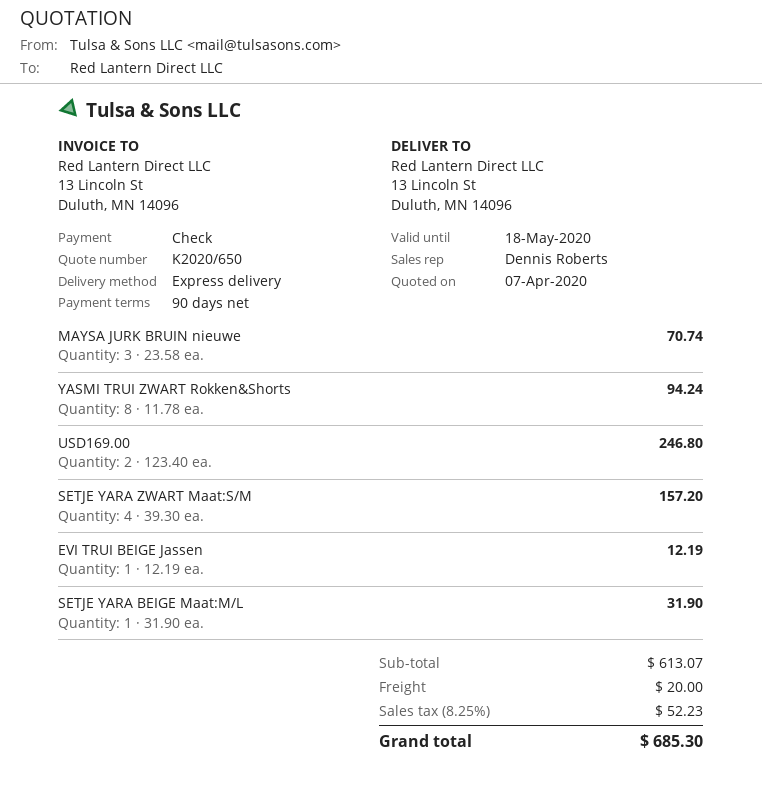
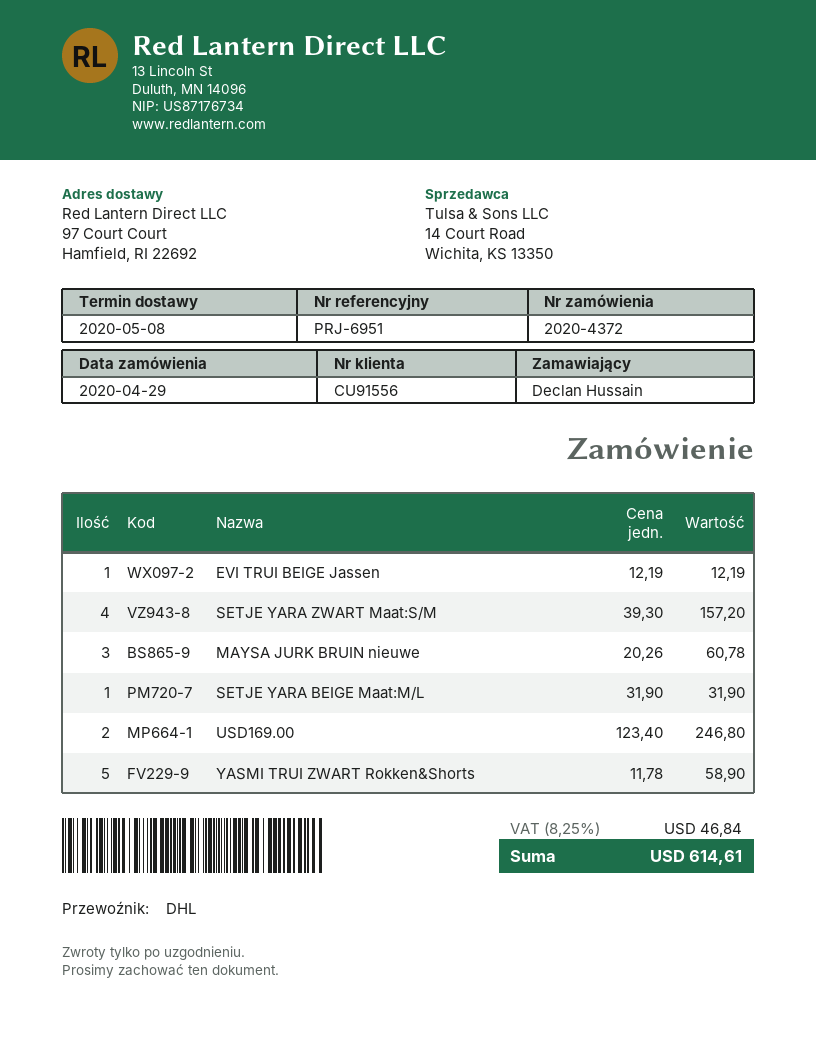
shipping method: express -> DHL
ship to: 13 Lincoln St, Duluth, MN 14096 -> 97 Court Court, Hamfield, RI 22692
MAYSA JURK BRUIN nieuwe: 3 x 23.58 = 70.74 -> 3 x 20.26 = 60.78
YASMI TRUI ZWART Rokken&Shorts: 8 x 11.78 = 94.24 -> 5 x 11.78 = 58.90
shipping: 20.00 -> none
tax: 8.25% = 52.23 -> 8.25% = 46.84
total: 685.30 -> 614.61

